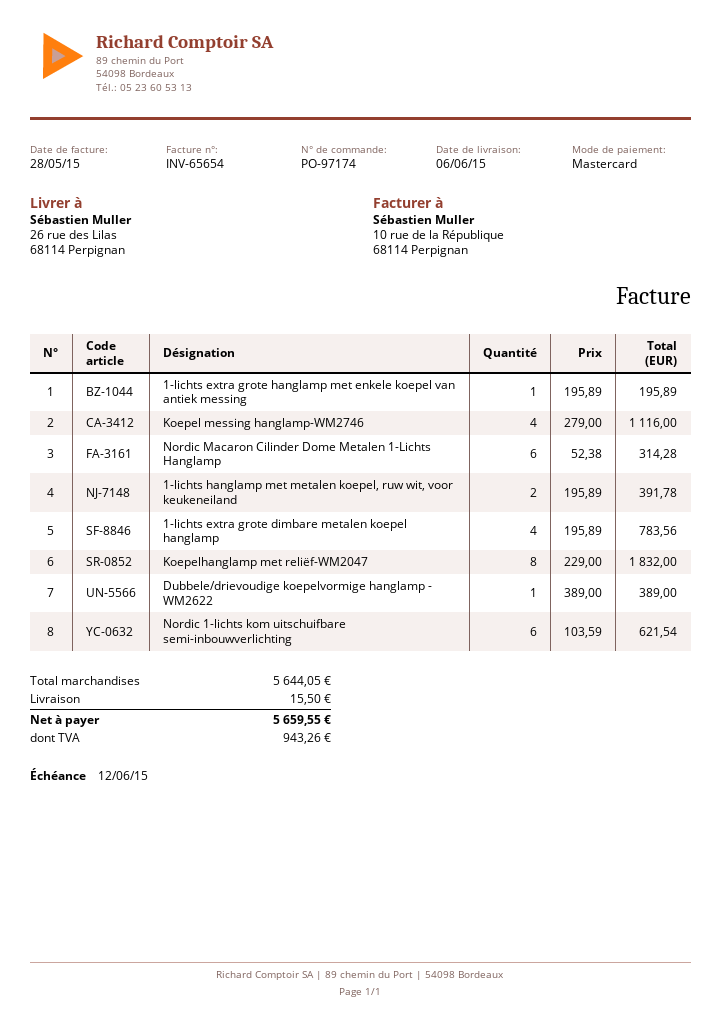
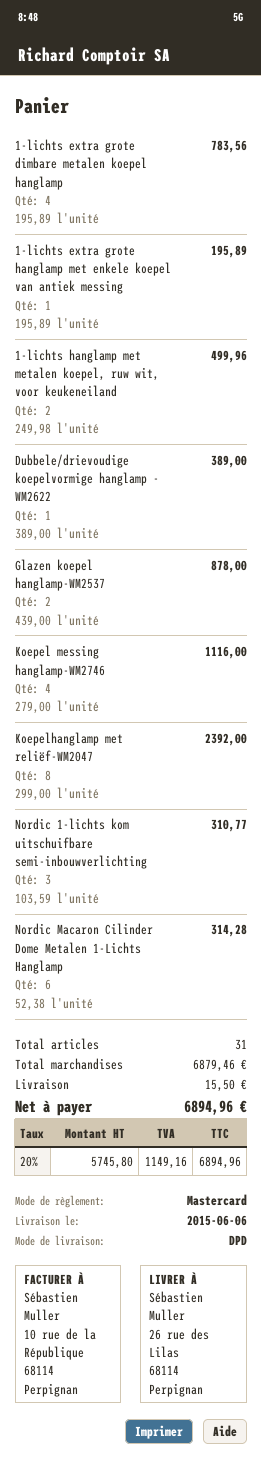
1-lichts hanglamp met metalen koepel, ruw wit, voor keukeneiland: 2 x 195.89 = 391.78 -> 2 x 249.98 = 499.96
Koepelhanglamp met reliëf-WM2047: 8 x 229.00 = 1832.00 -> 8 x 299.00 = 2392.00
Nordic 1-lichts kom uitschuifbare semi-inbouwverlichting: 6 x 103.59 = 621.54 -> 3 x 103.59 = 310.77
Glazen koepel hanglamp-WM2537: none -> 2 x 439.00 = 878.00
subtotal: 5644.05 -> 6879.46
tax: 943.26 -> 1149.16
total: 5659.55 -> 6894.96

